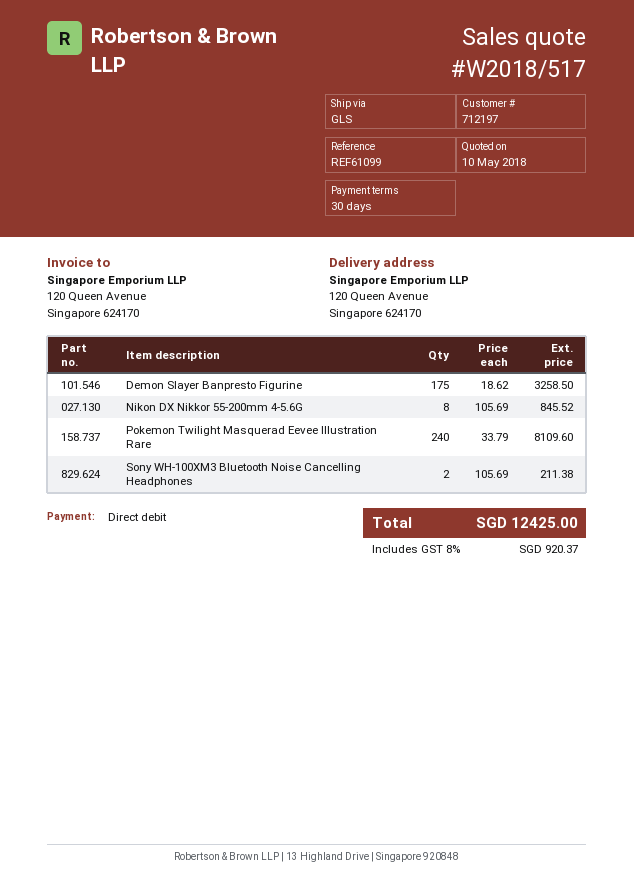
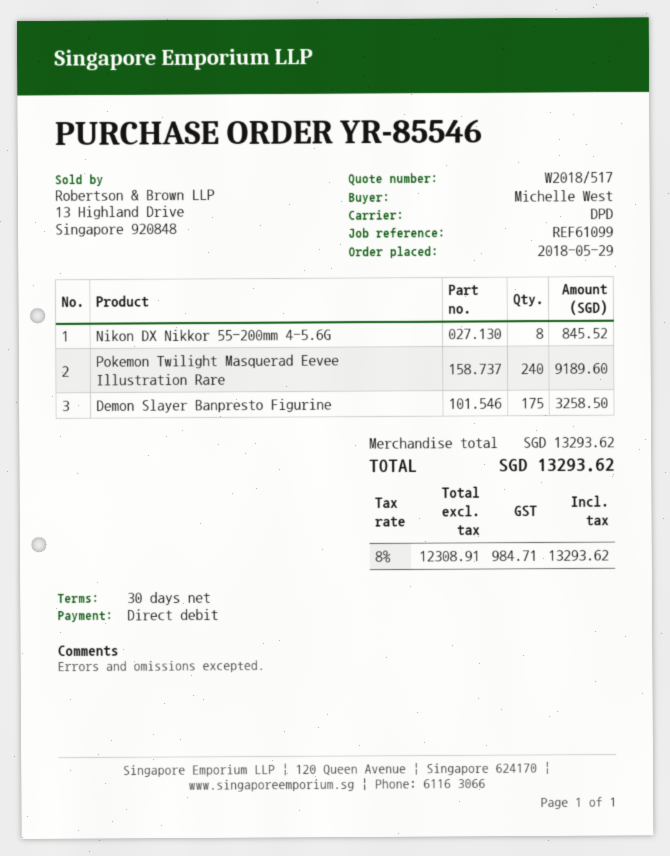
shipping method: GLS -> DPD
Pokemon Twilight Masquerad Eevee Illustration Rare: 240 for 8109.60 -> 240 for 9189.60
Sony WH-100XM3 Bluetooth Noise Cancelling Headphones: 2 for 211.38 -> none
tax: 8% = 920.37 -> 8% = 984.71
total: 12425.00 -> 13293.62

